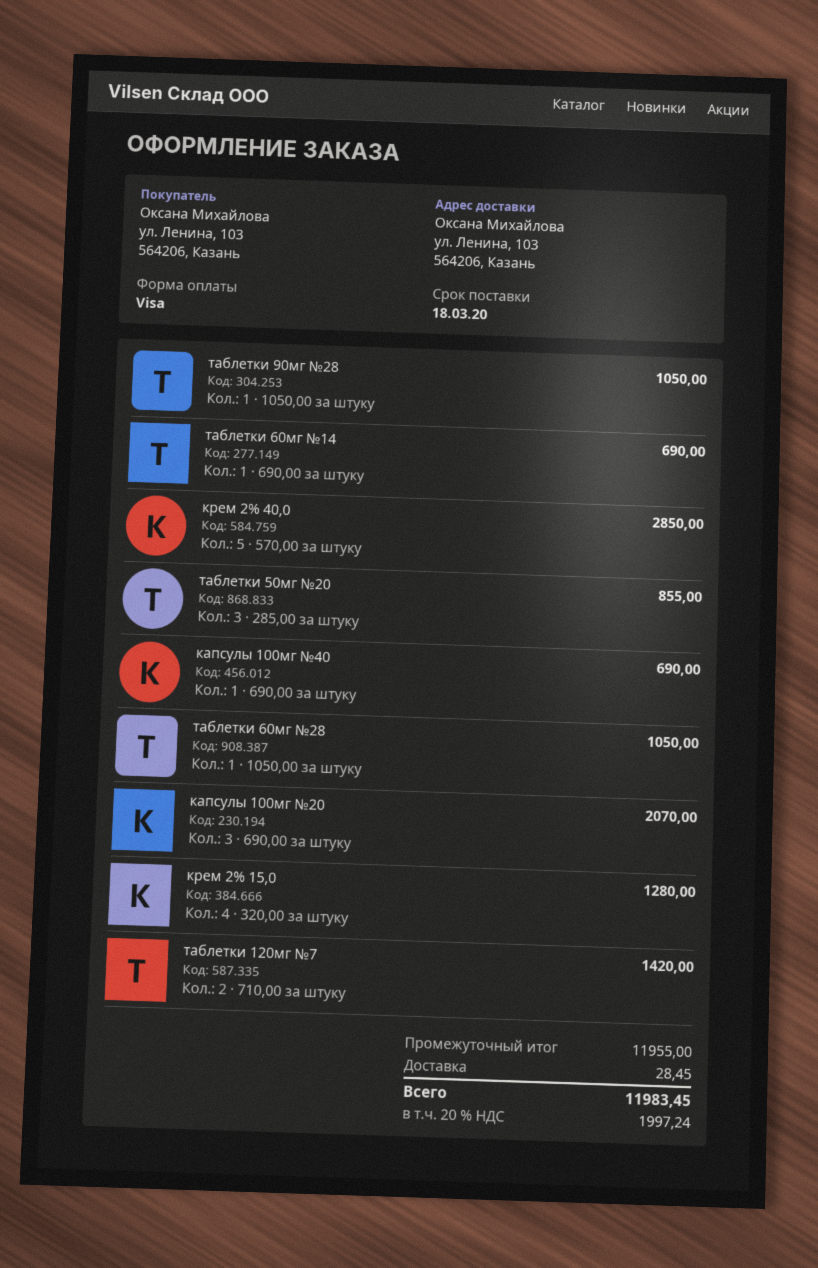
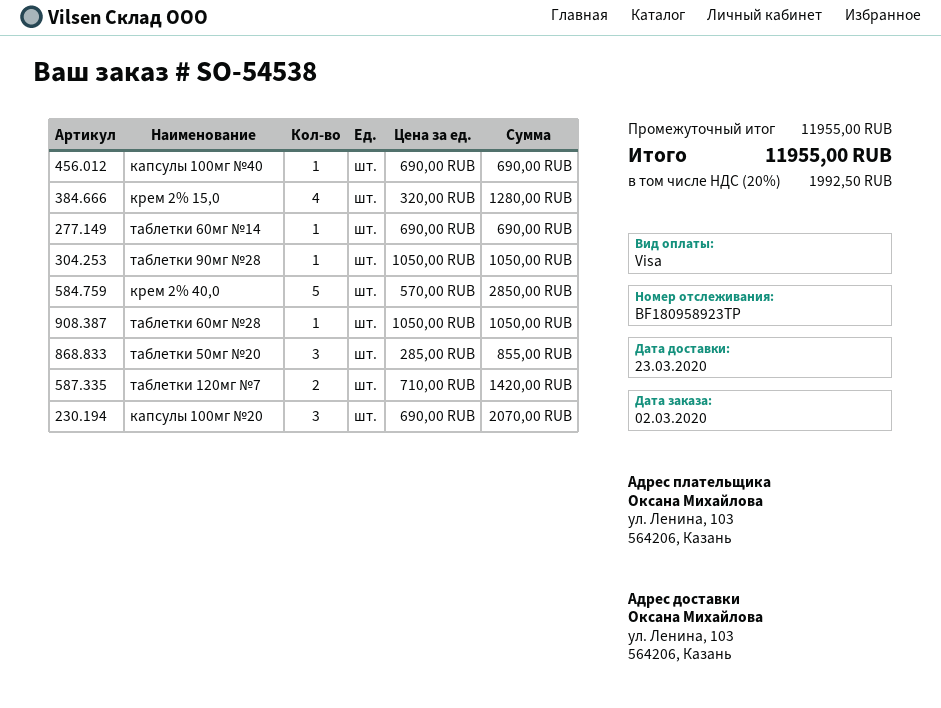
delivery date: 2020-03-18 -> 2020-03-23
shipping: 28.45 -> none
tax: 20% = 1997.24 -> 20% = 1992.50
total: 11983.45 -> 11955.00

